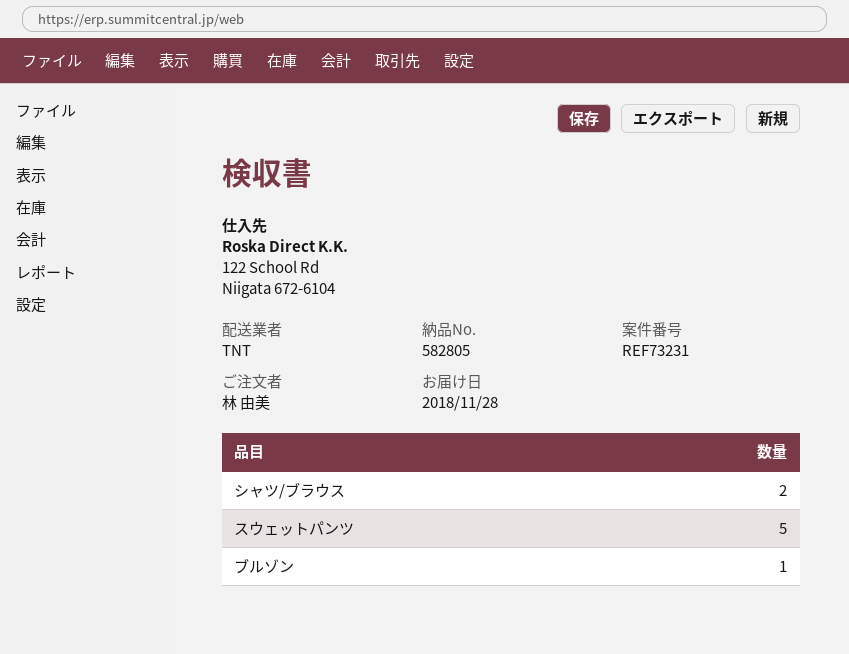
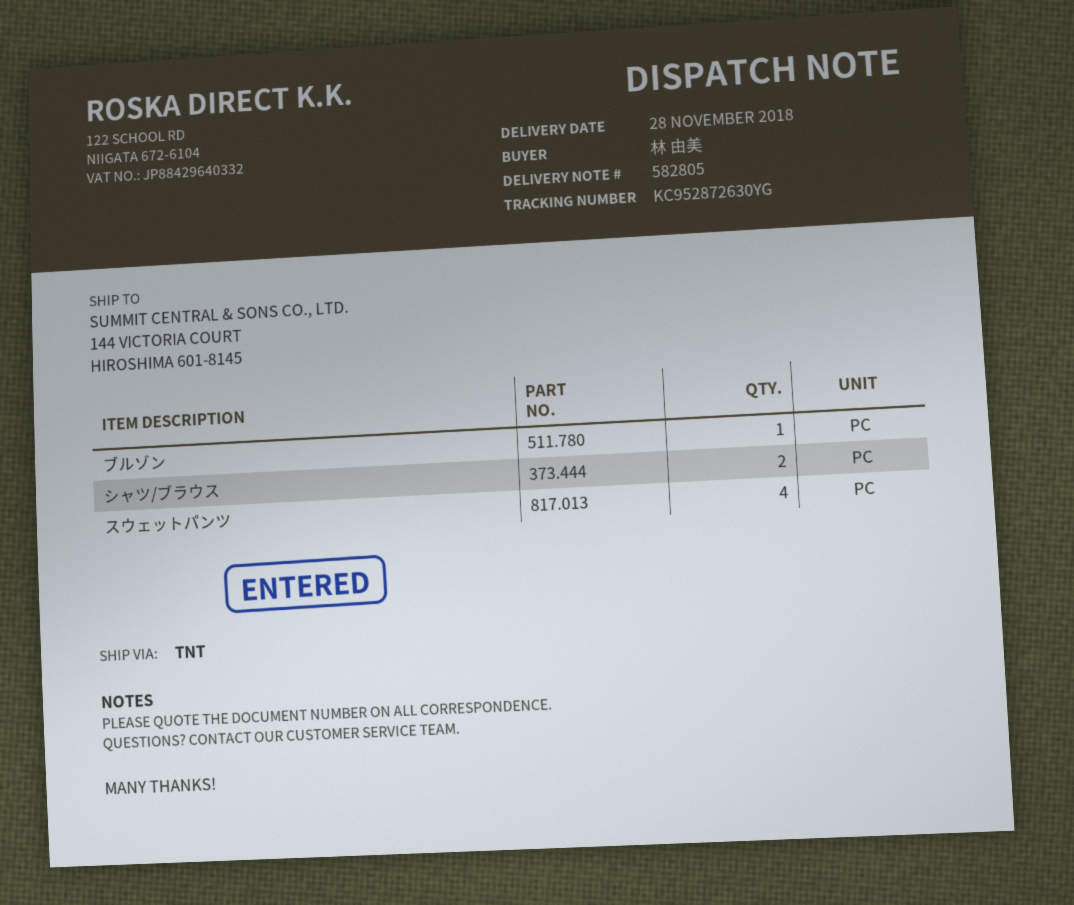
スウェットパンツ: 5 -> 4

